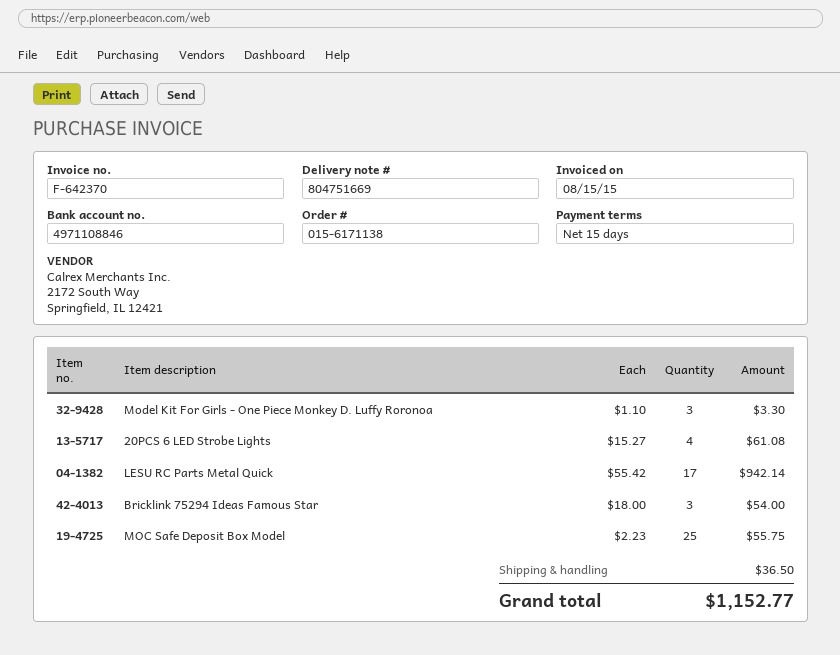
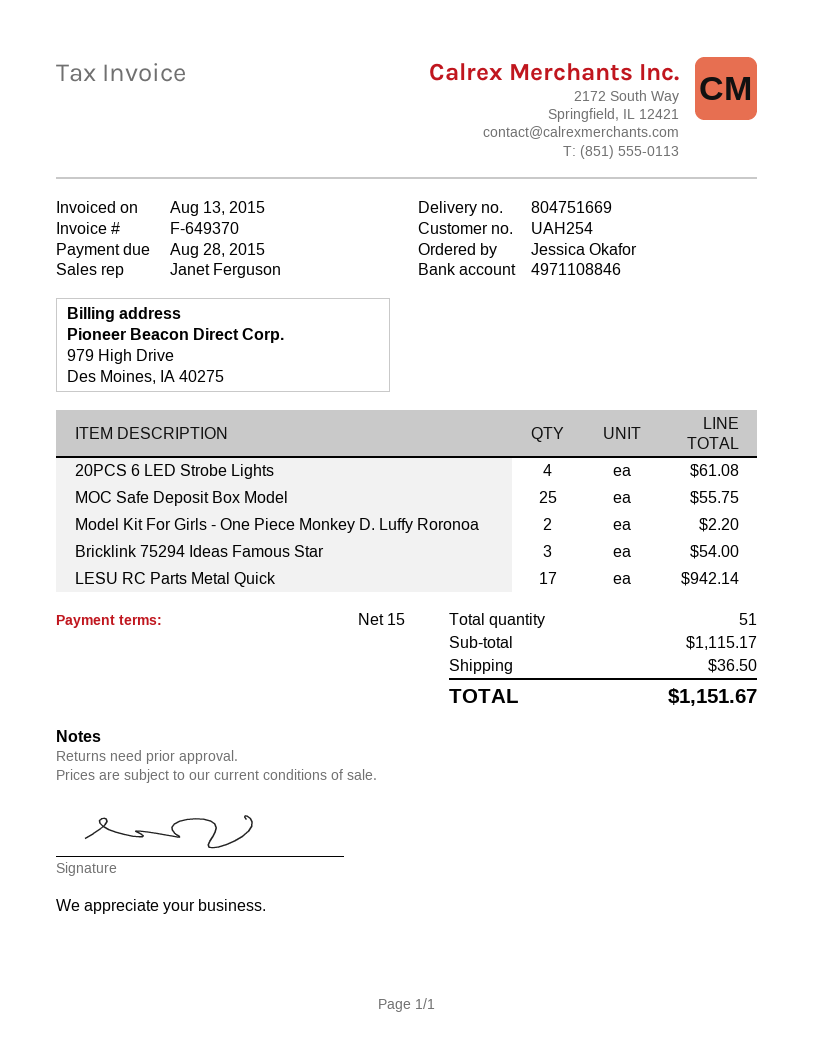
invoice number: F-642370 -> F-649370
invoice date: 2015-08-15 -> 2015-08-13
Model Kit For Girls - One Piece Monkey D. Luffy Roronoa: 3 for 3.30 -> 2 for 2.20
total: 1152.77 -> 1151.67

